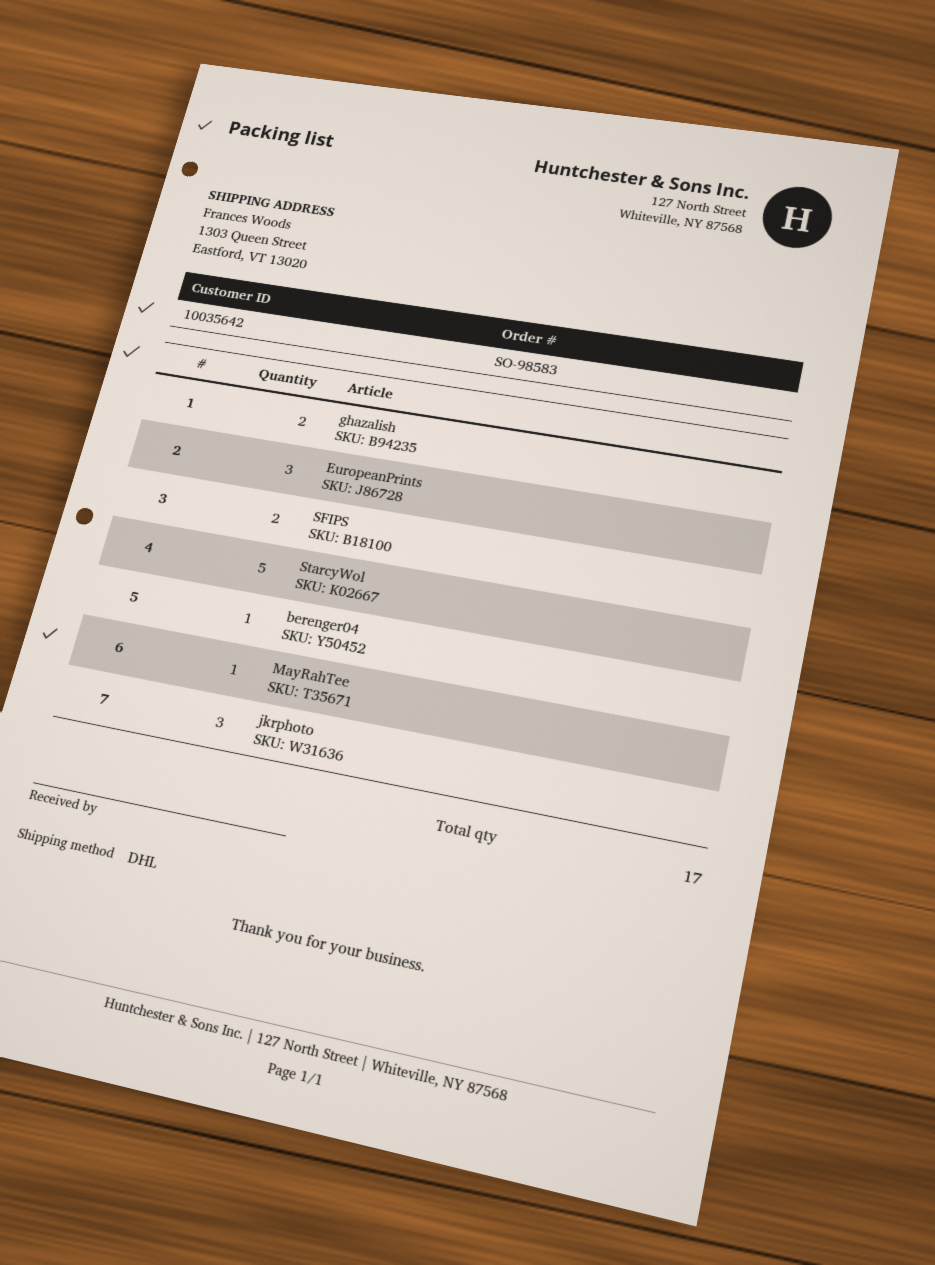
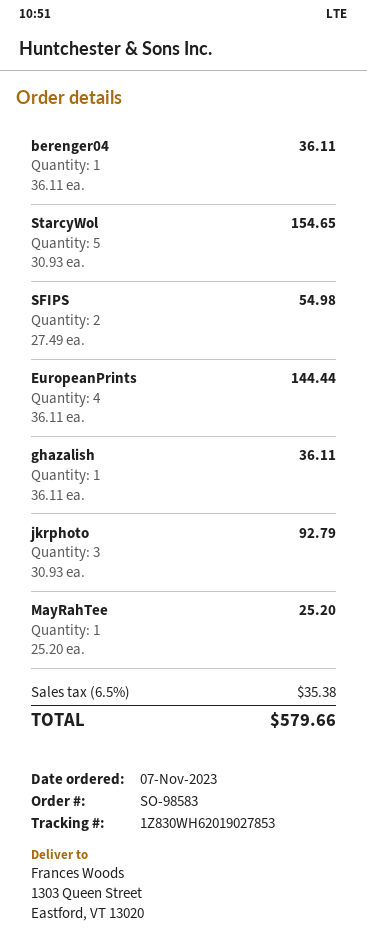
ghazalish: 2 -> 1
EuropeanPrints: 3 -> 4

